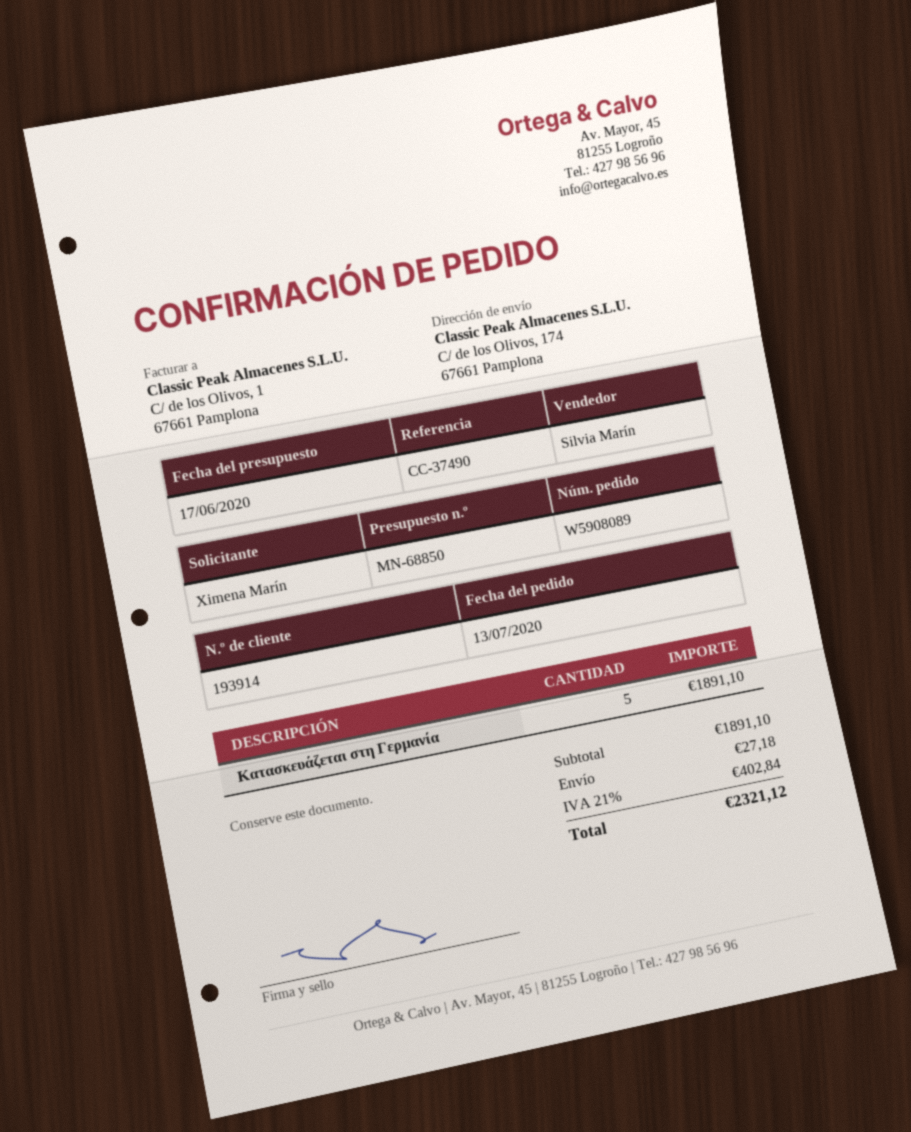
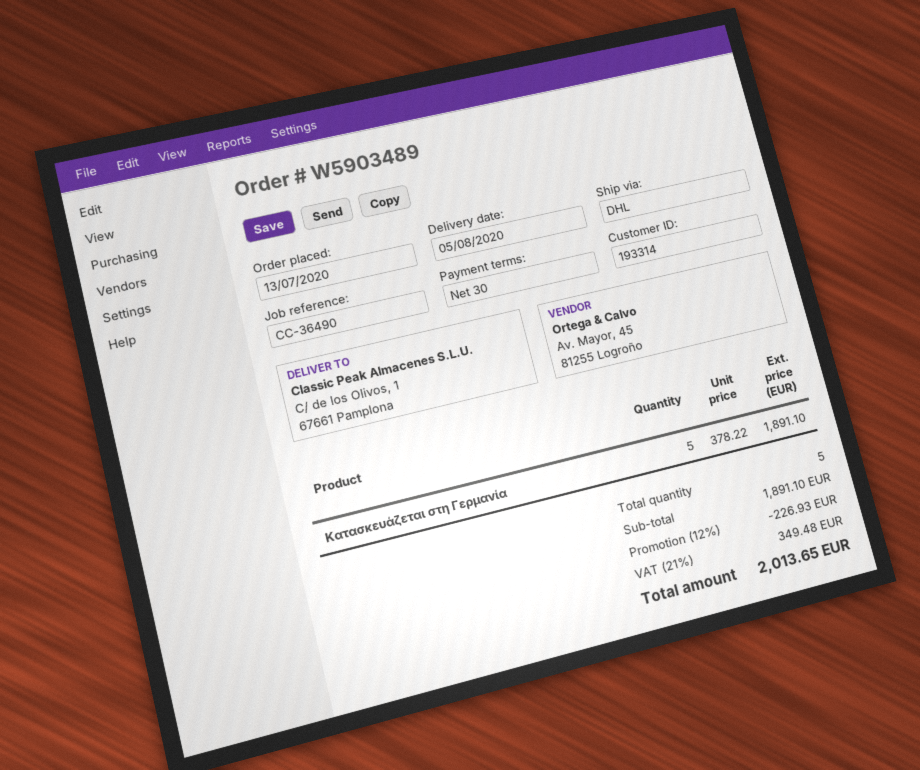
order number: W5908089 -> W5903489
customer number: 193914 -> 193314
reference: CC-37490 -> CC-36490
ship to: C/ de los Olivos, 174, 67661 Pamplona -> C/ de los Olivos, 1, 67661 Pamplona
discount: none -> 12% = 226.93
shipping: 27.18 -> none
tax: 21% = 402.84 -> 21% = 349.48
total: 2321.12 -> 2013.65

